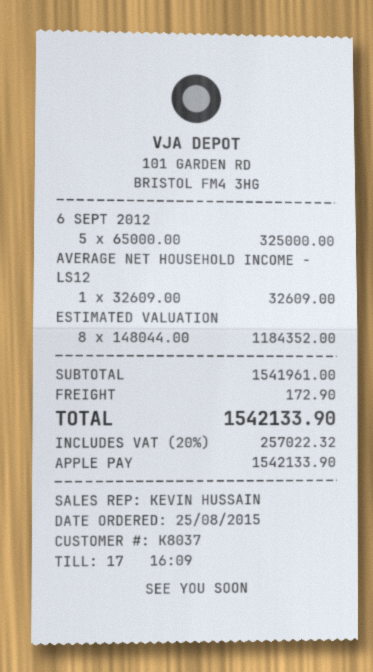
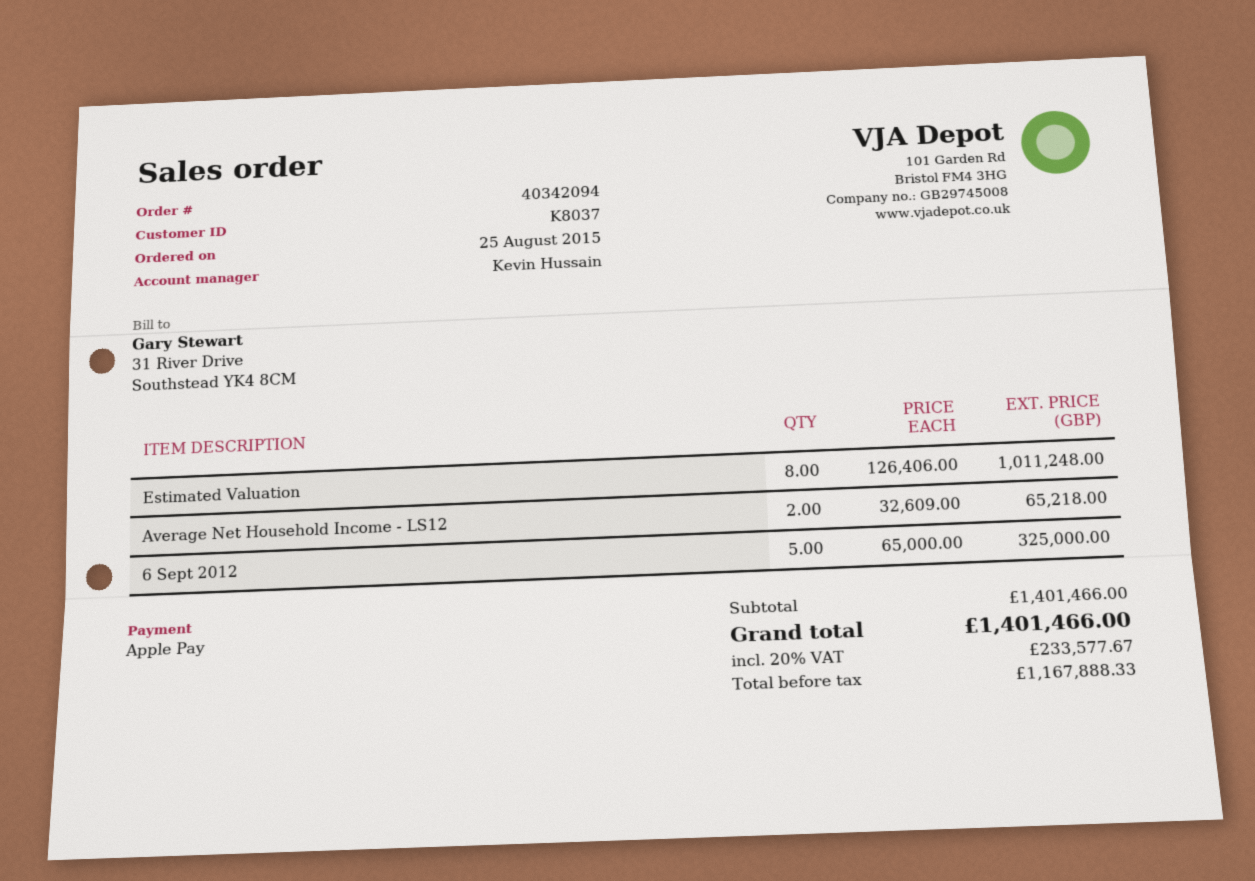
AVERAGE NET HOUSEHOLD INCOME - LS12: 1 x 32609.00 = 32609.00 -> 2 x 32609.00 = 65218.00
ESTIMATED VALUATION: 8 x 148044.00 = 1184352.00 -> 8 x 126406.00 = 1011248.00
subtotal: 1541961.00 -> 1401466.00
shipping: 172.90 -> none
tax: 20% = 257022.32 -> 20% = 233577.67
total: 1542133.90 -> 1401466.00

